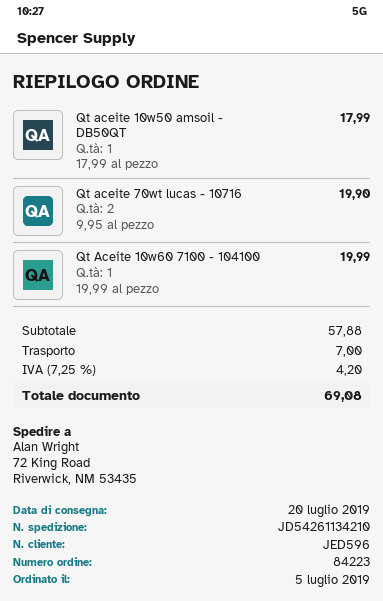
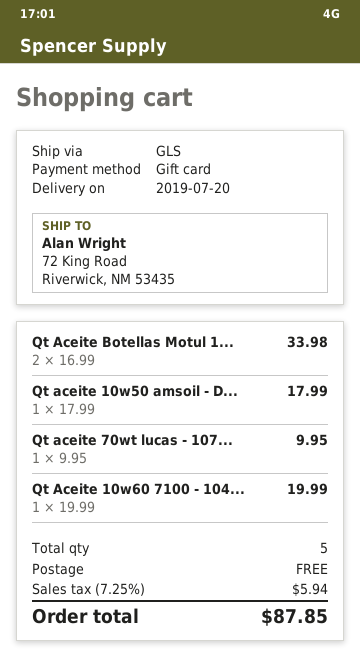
Qt aceite 70wt lucas - 10716: 2 x 9.95 = 19.90 -> 1 x 9.95 = 9.95
Qt Aceite Botellas Motul 1...: none -> 2 x 16.99 = 33.98
shipping: 7.00 -> 0.00
tax: 7.25% = 4.20 -> 7.25% = 5.94
total: 69.08 -> 87.85

